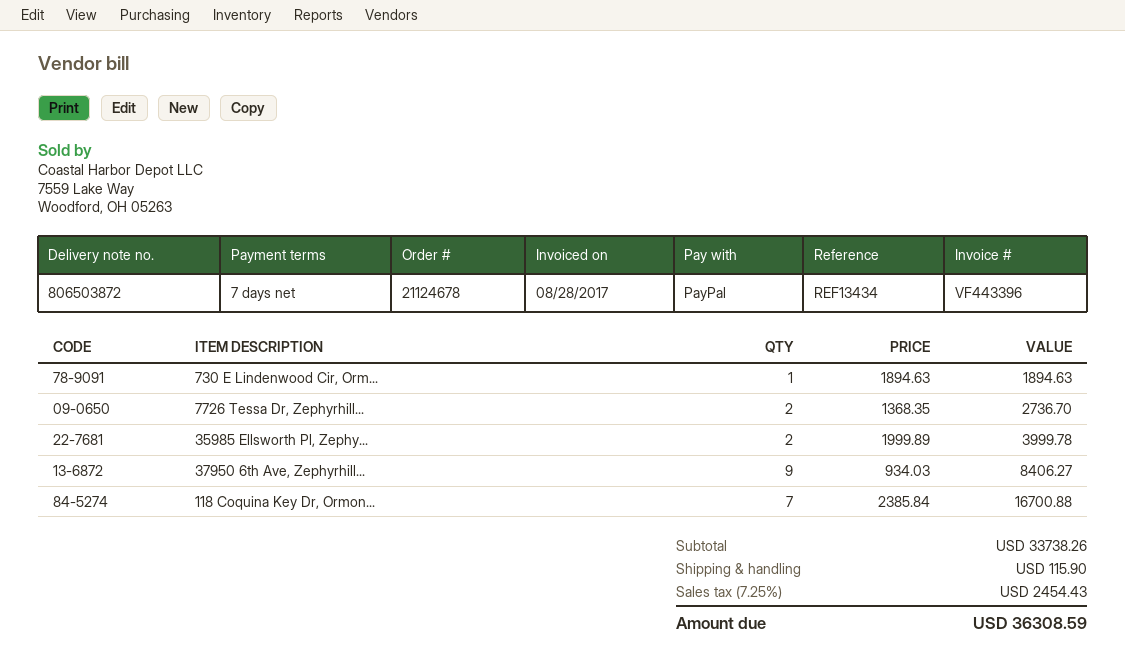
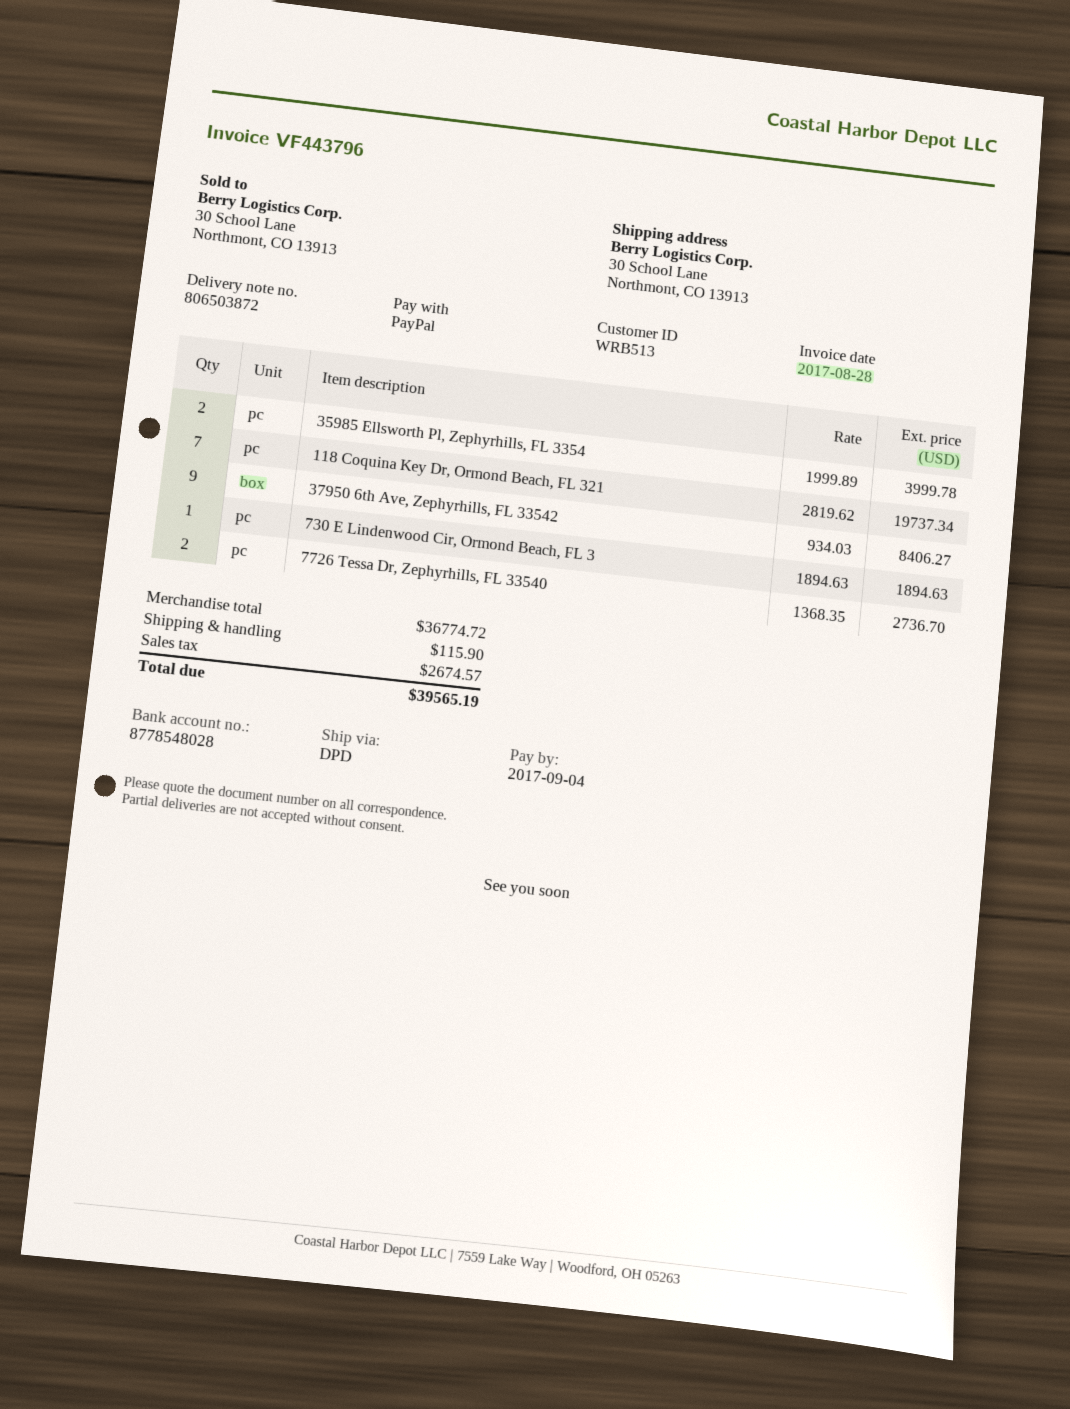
invoice number: VF443396 -> VF443796
118 Coquina Key Dr, Ormon...: 7 x 2385.84 = 16700.88 -> 7 x 2819.62 = 19737.34
subtotal: 33738.26 -> 36774.72
tax: 2454.43 -> 2674.57
total: 36308.59 -> 39565.19

